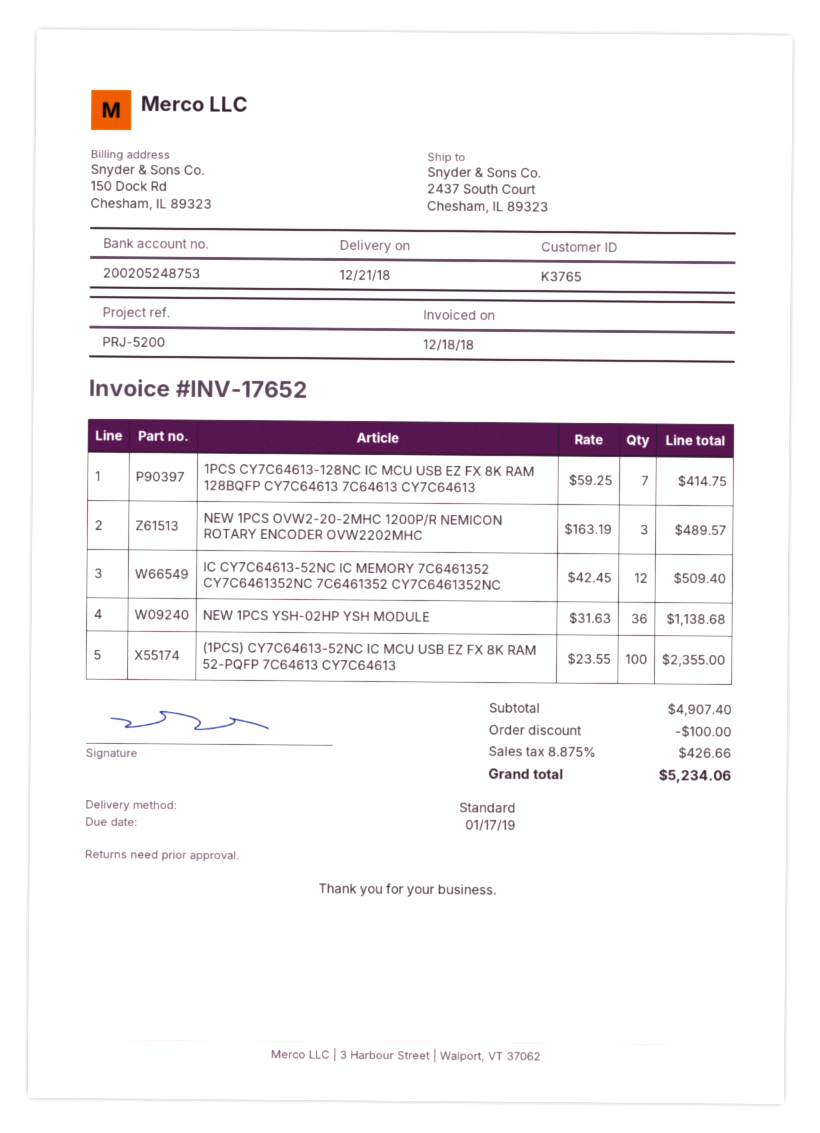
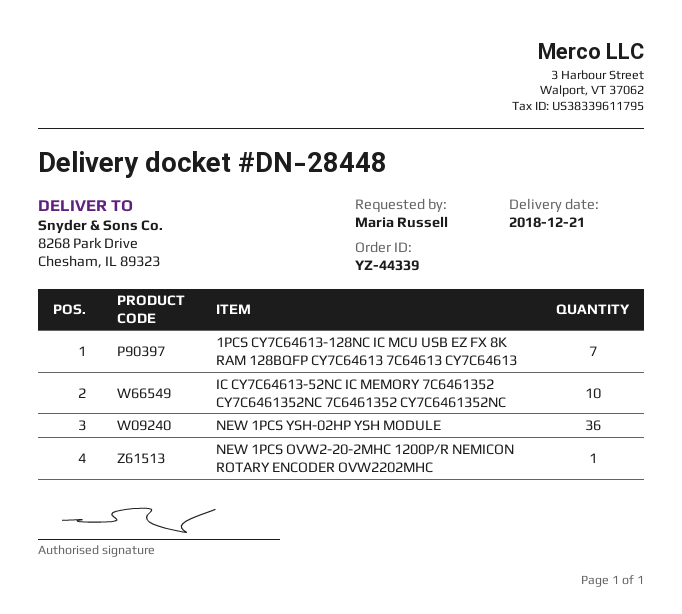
ship to: 2437 South Court, Chesham, IL 89323 -> 8268 Park Drive, Chesham, IL 89323
NEW 1PCS OVW2-20-2MHC 1200P/R NEMICON ROTARY ENCODER OVW2202MHC: 3 -> 1
IC CY7C64613-52NC IC MEMORY 7C6461352 CY7C6461352NC 7C6461352 CY7C6461352NC: 12 -> 10
(1PCS) CY7C64613-52NC IC MCU USB EZ FX 8K RAM 52-PQFP 7C64613 CY7C64613: 100 -> none

